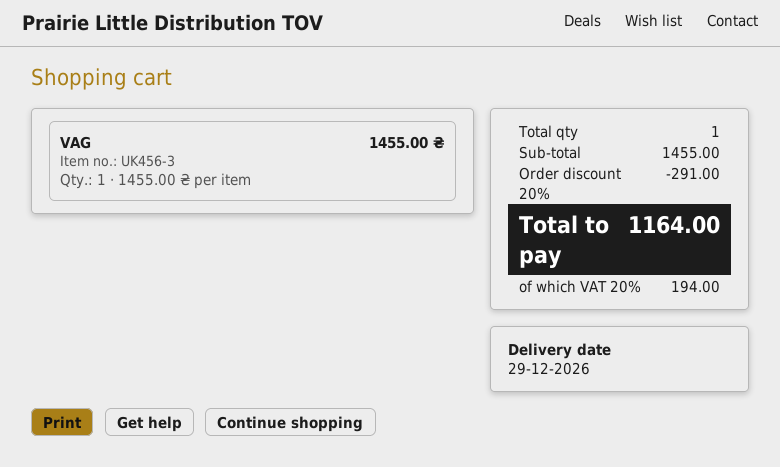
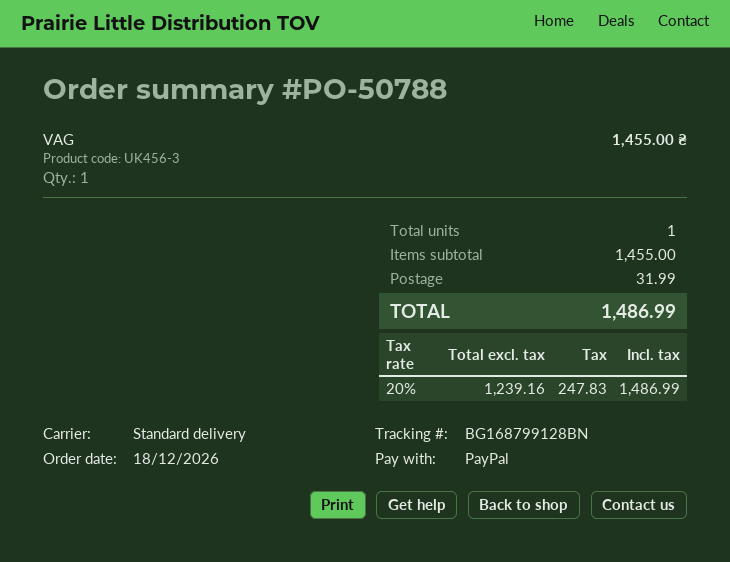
discount: 20% = 291.00 -> none
shipping: none -> 31.99
tax: 20% = 194.00 -> 20% = 247.83
total: 1164.00 -> 1486.99

